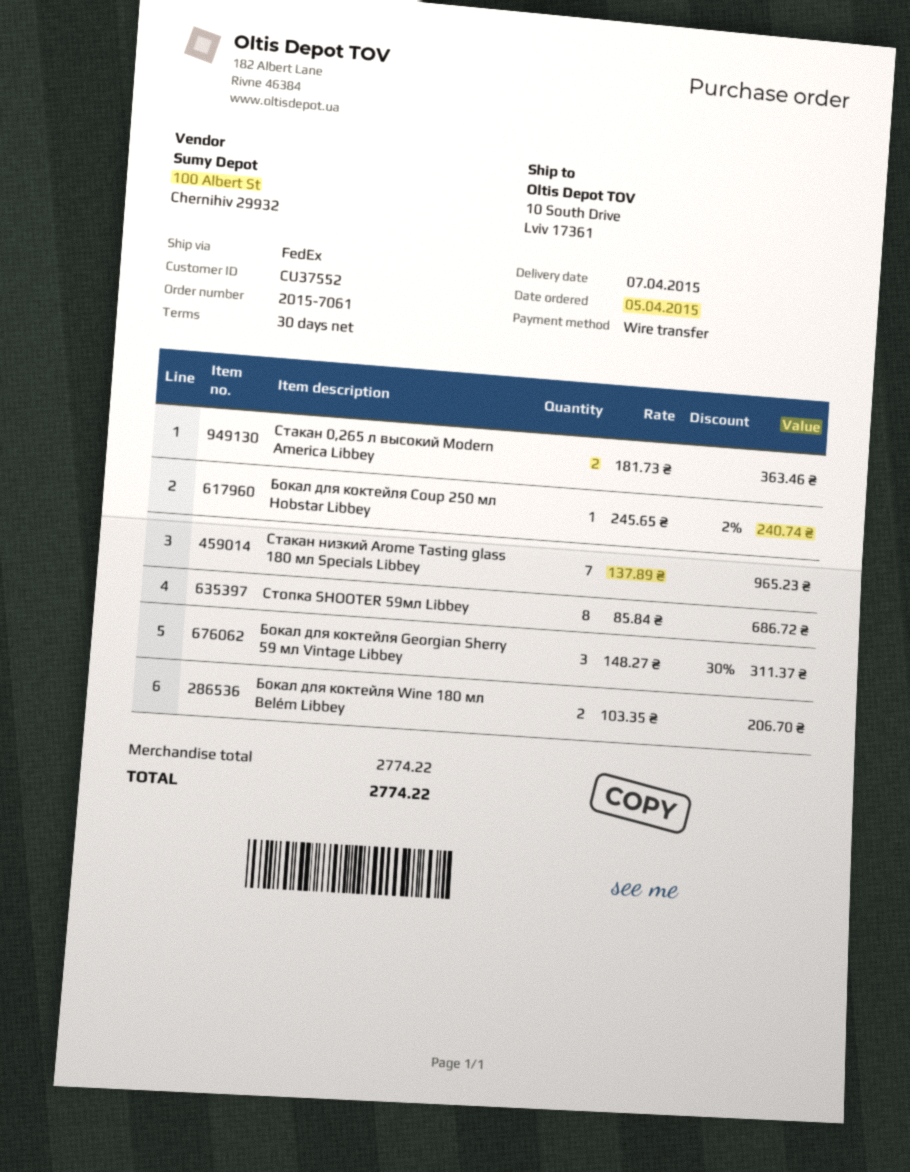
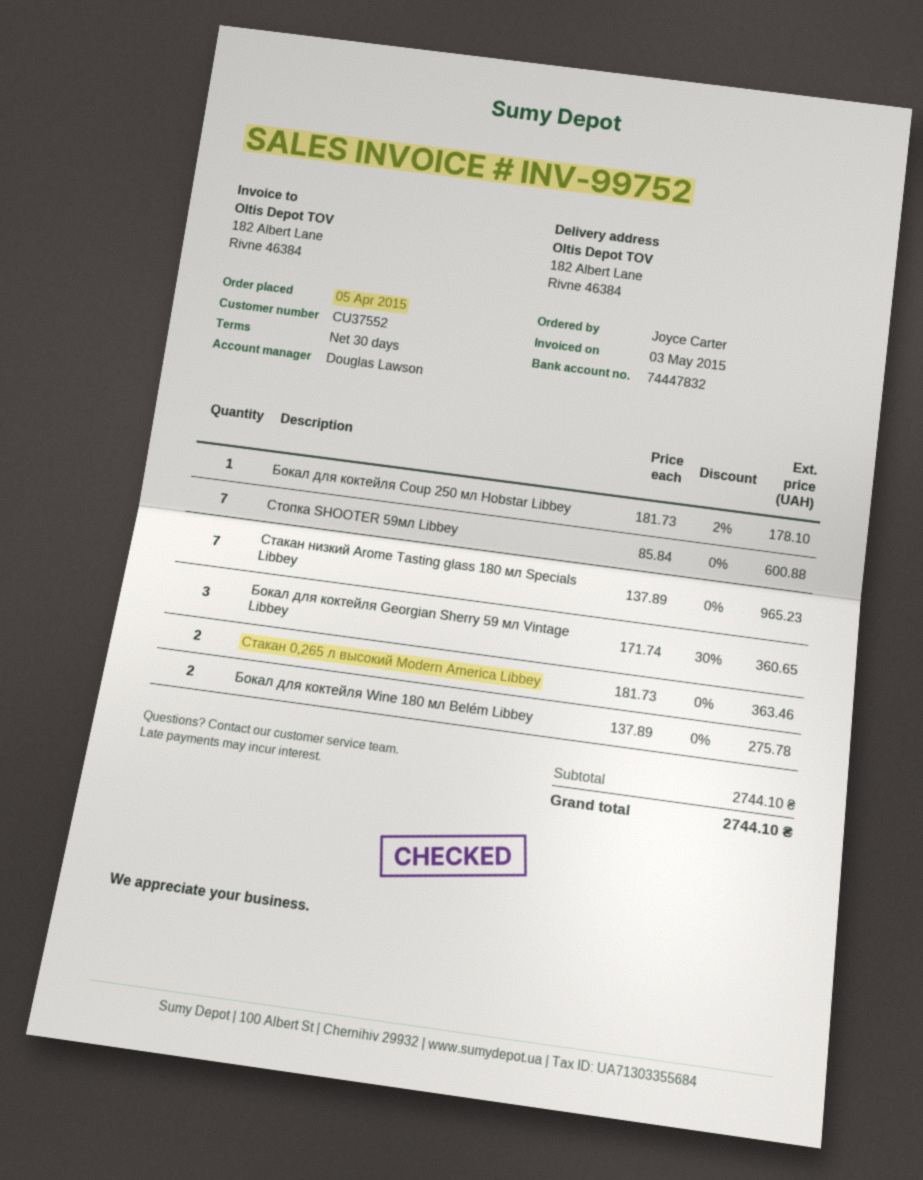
ship to: 10 South Drive, Lviv 17361 -> 182 Albert Lane, Rivne 46384
Бокал для коктейля Coup 250 мл Hobstar Libbey: 1 x 245.65 - 2% = 240.74 -> 1 x 181.73 - 2% = 178.10
Стопка SHOOTER 59мл Libbey: 8 x 85.84 = 686.72 -> 7 x 85.84 = 600.88
Бокал для коктейля Georgian Sherry 59 мл Vintage Libbey: 3 x 148.27 - 30% = 311.37 -> 3 x 171.74 - 30% = 360.65
Бокал для коктейля Wine 180 мл Belém Libbey: 2 x 103.35 = 206.70 -> 2 x 137.89 = 275.78
subtotal: 2774.22 -> 2744.10
total: 2774.22 -> 2744.10

